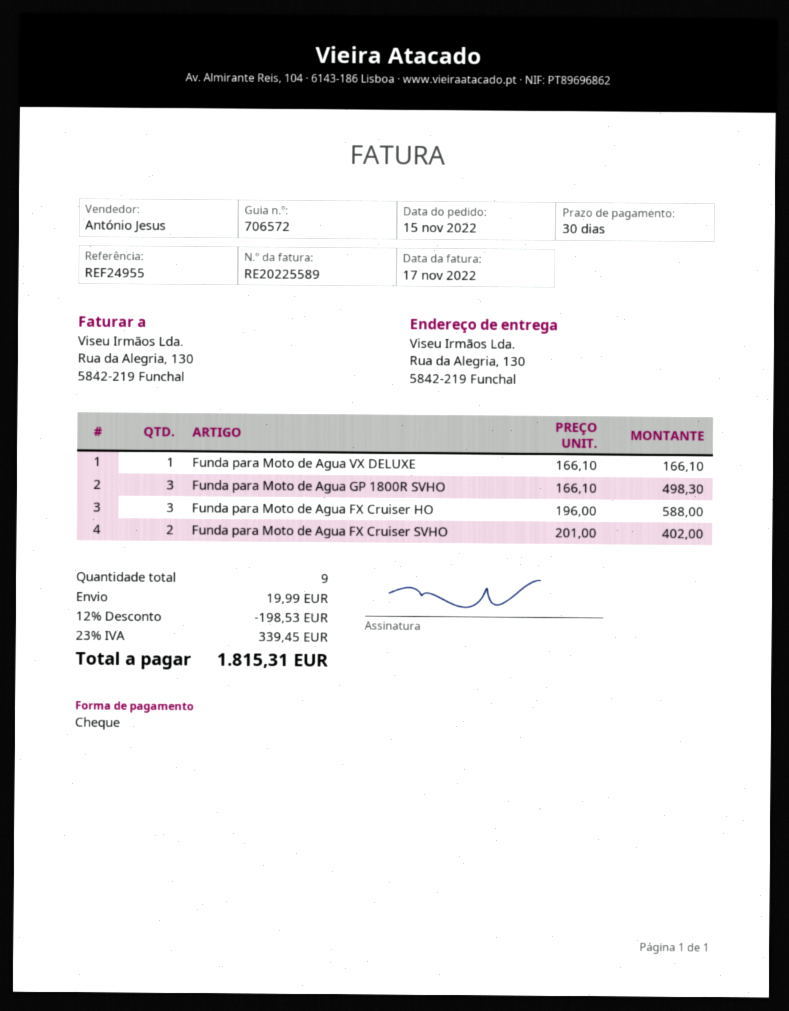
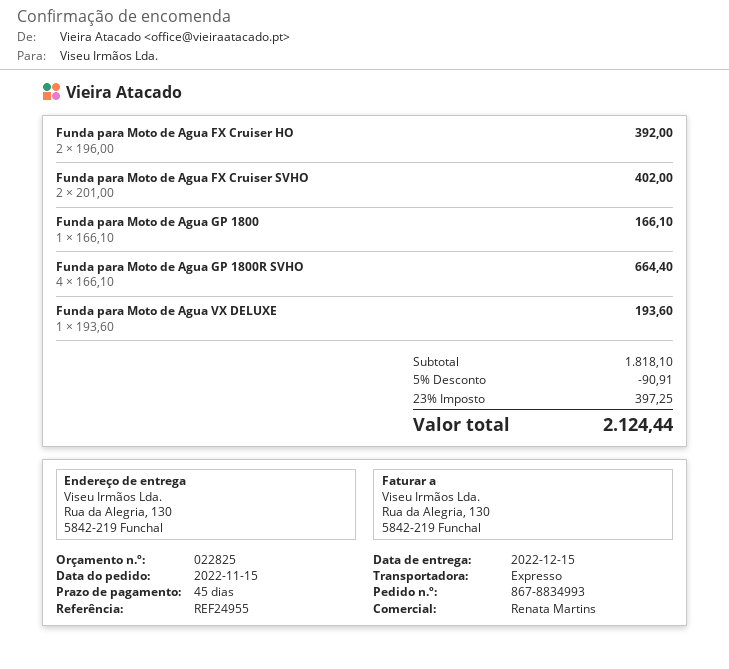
payment terms: 30 days -> 45 days
sales rep: António Jesus -> Renata Martins
Funda para Moto de Agua VX DELUXE: 1 x 166.10 = 166.10 -> 1 x 193.60 = 193.60
Funda para Moto de Agua GP 1800R SVHO: 3 x 166.10 = 498.30 -> 4 x 166.10 = 664.40
Funda para Moto de Agua FX Cruiser HO: 3 x 196.00 = 588.00 -> 2 x 196.00 = 392.00
Funda para Moto de Agua GP 1800: none -> 1 x 166.10 = 166.10
discount: 12% = 198.53 -> 5% = 90.91
shipping: 19.99 -> none
tax: 23% = 339.45 -> 23% = 397.25
total: 1815.31 -> 2124.44

